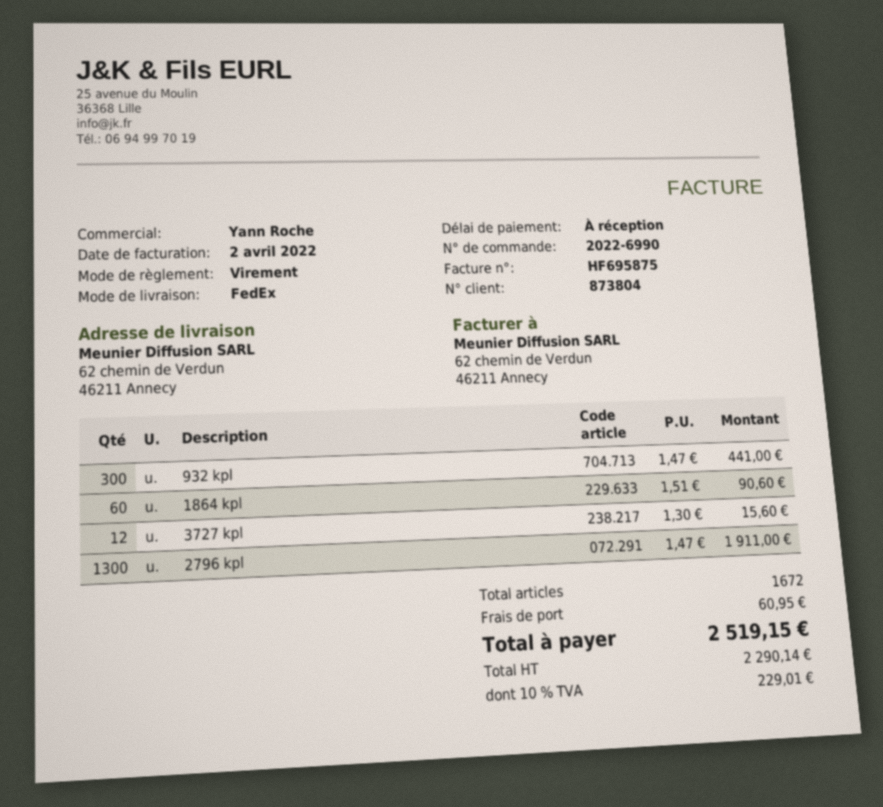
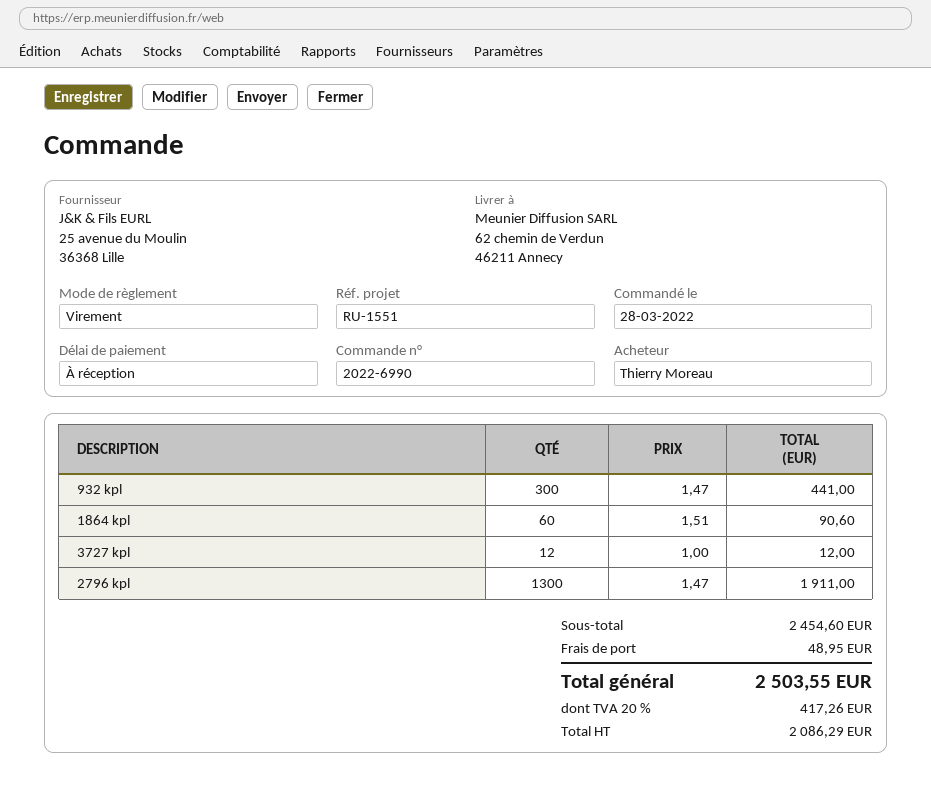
3727 kpl: 12 x 1.30 = 15.60 -> 12 x 1.00 = 12.00
shipping: 60.95 -> 48.95
net: 2290.14 -> 2086.29
tax: 10% = 229.01 -> 20% = 417.26
total: 2519.15 -> 2503.55

